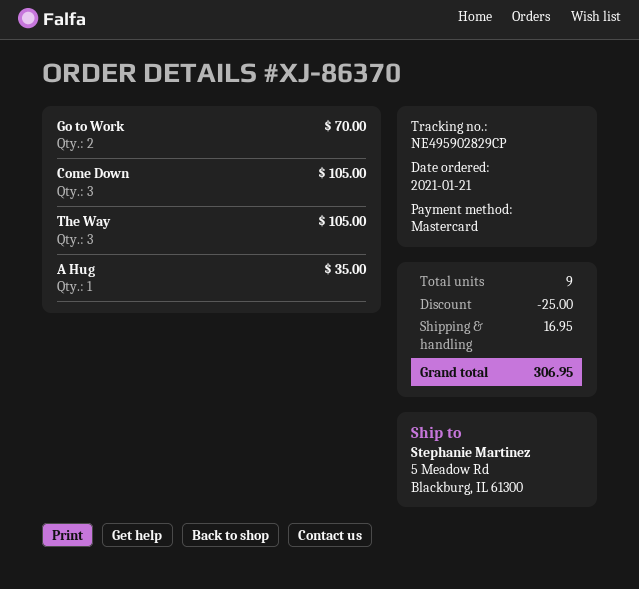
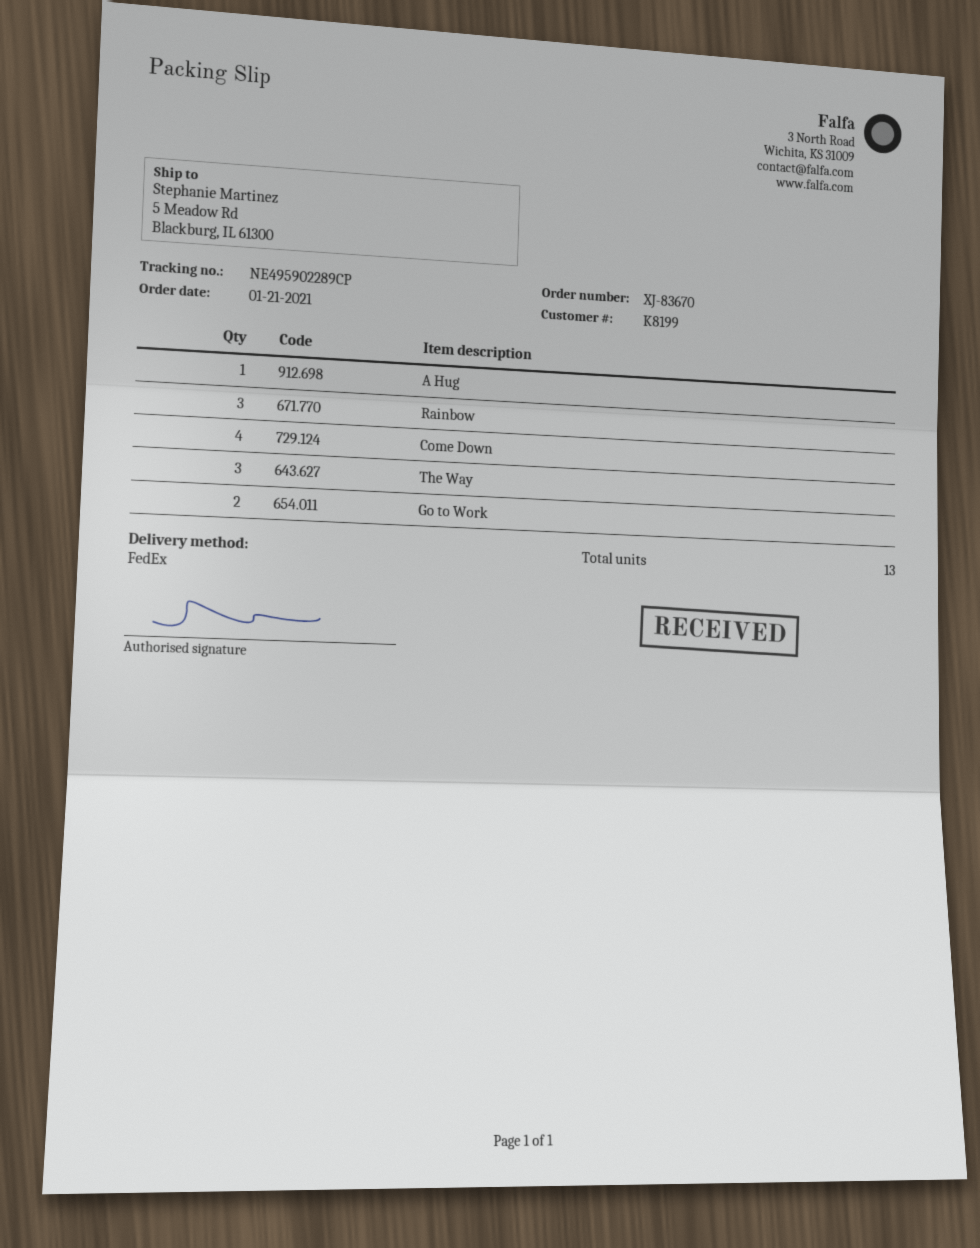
order number: XJ-86370 -> XJ-83670
tracking number: NE495902829CP -> NE495902289CP
Come Down: 3 -> 4
Rainbow: none -> 3
total quantity: 9 -> 13

